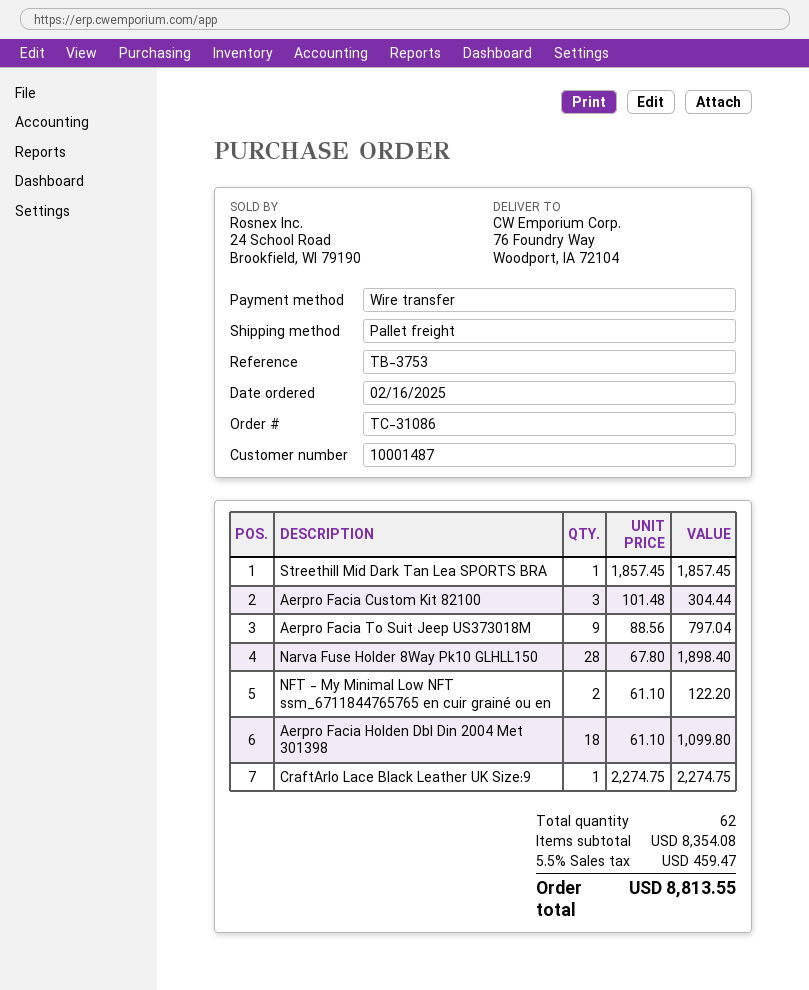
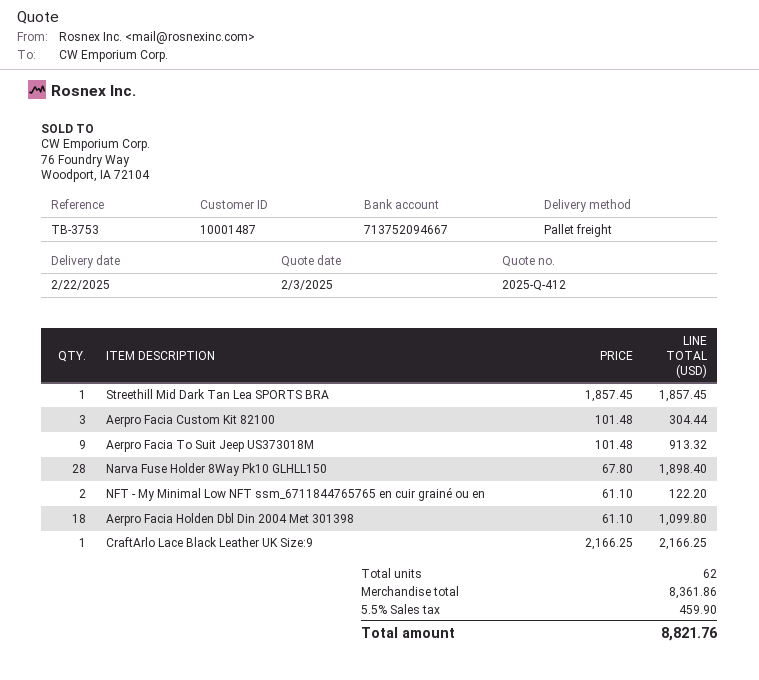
Aerpro Facia To Suit Jeep US373018M: 9 x 88.56 = 797.04 -> 9 x 101.48 = 913.32
CraftArlo Lace Black Leather UK Size:9: 1 x 2274.75 = 2274.75 -> 1 x 2166.25 = 2166.25
subtotal: 8354.08 -> 8361.86
tax: 5.5% = 459.47 -> 5.5% = 459.90
total: 8813.55 -> 8821.76

